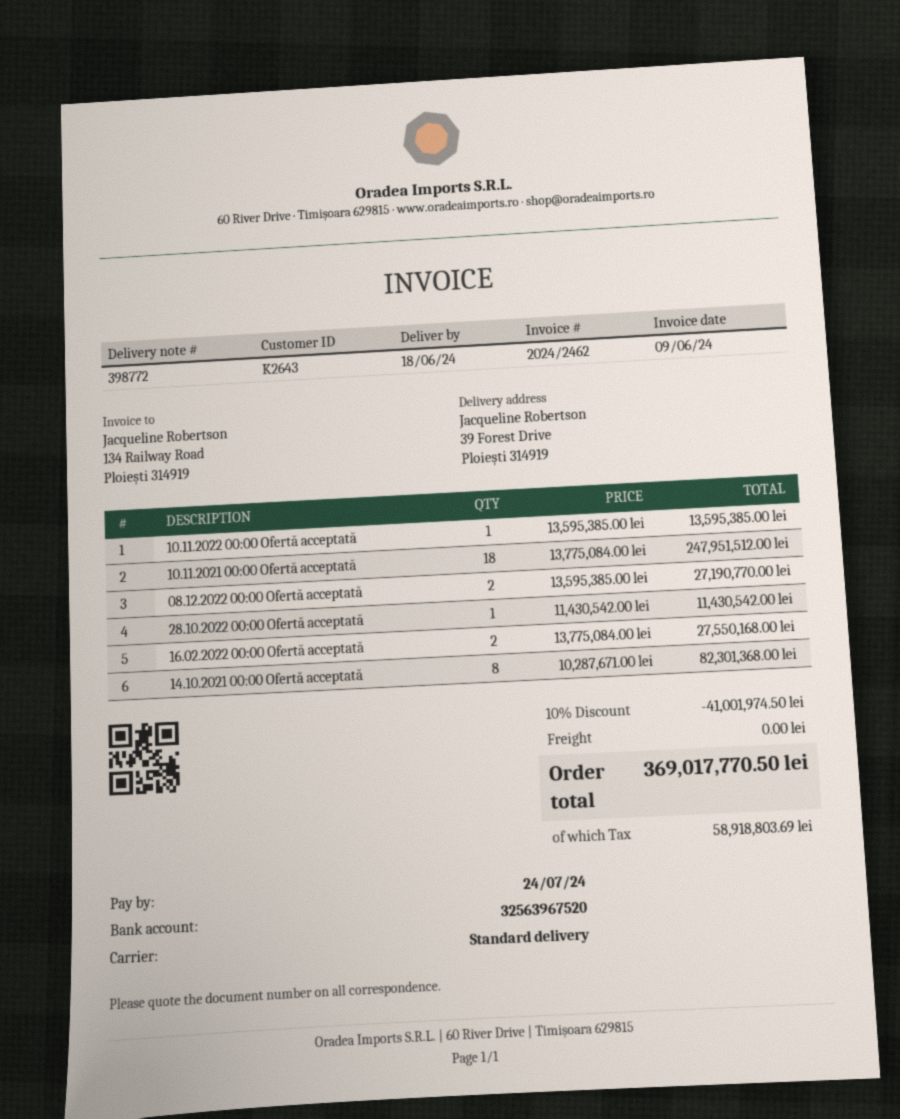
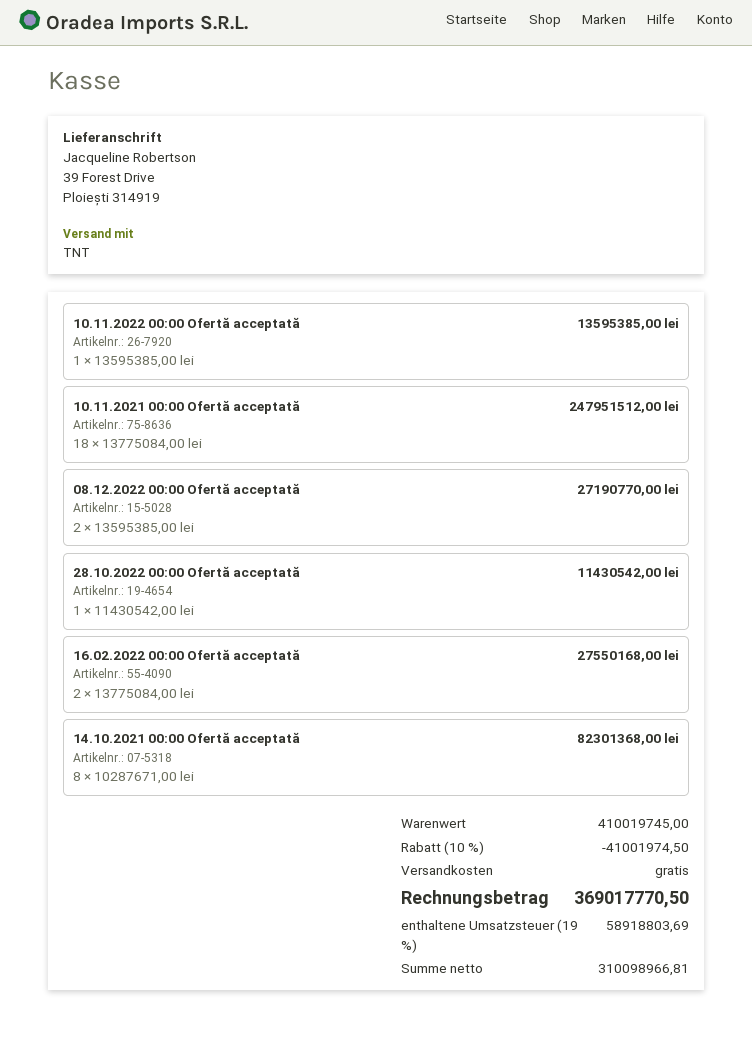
shipping method: standard -> TNT

